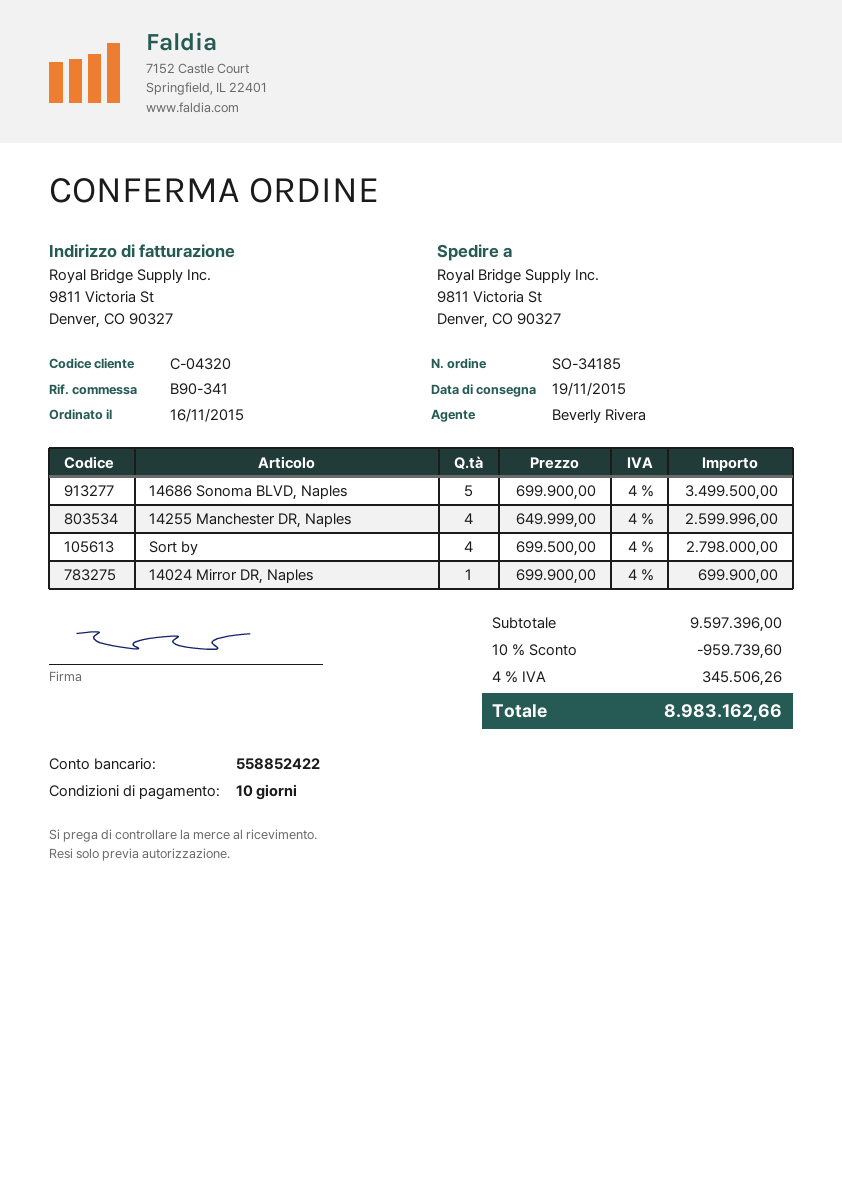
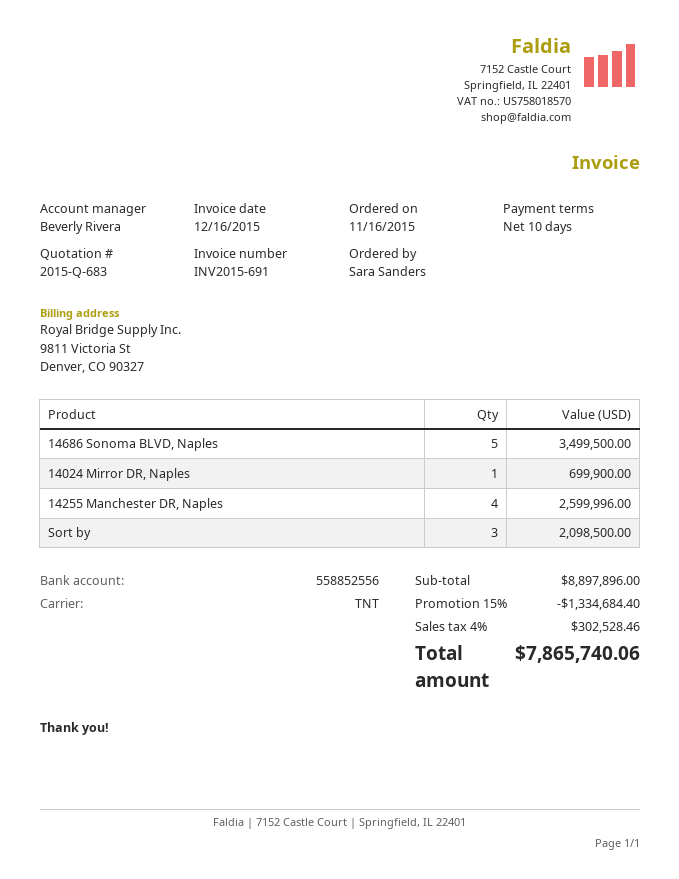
bank account: 558852422 -> 558852556
Sort by: 4 for 2798000.00 -> 3 for 2098500.00
subtotal: 9597396.00 -> 8897896.00
discount: 10% = 959739.60 -> 15% = 1334684.40
tax: 4% = 345506.26 -> 4% = 302528.46
total: 8983162.66 -> 7865740.06

